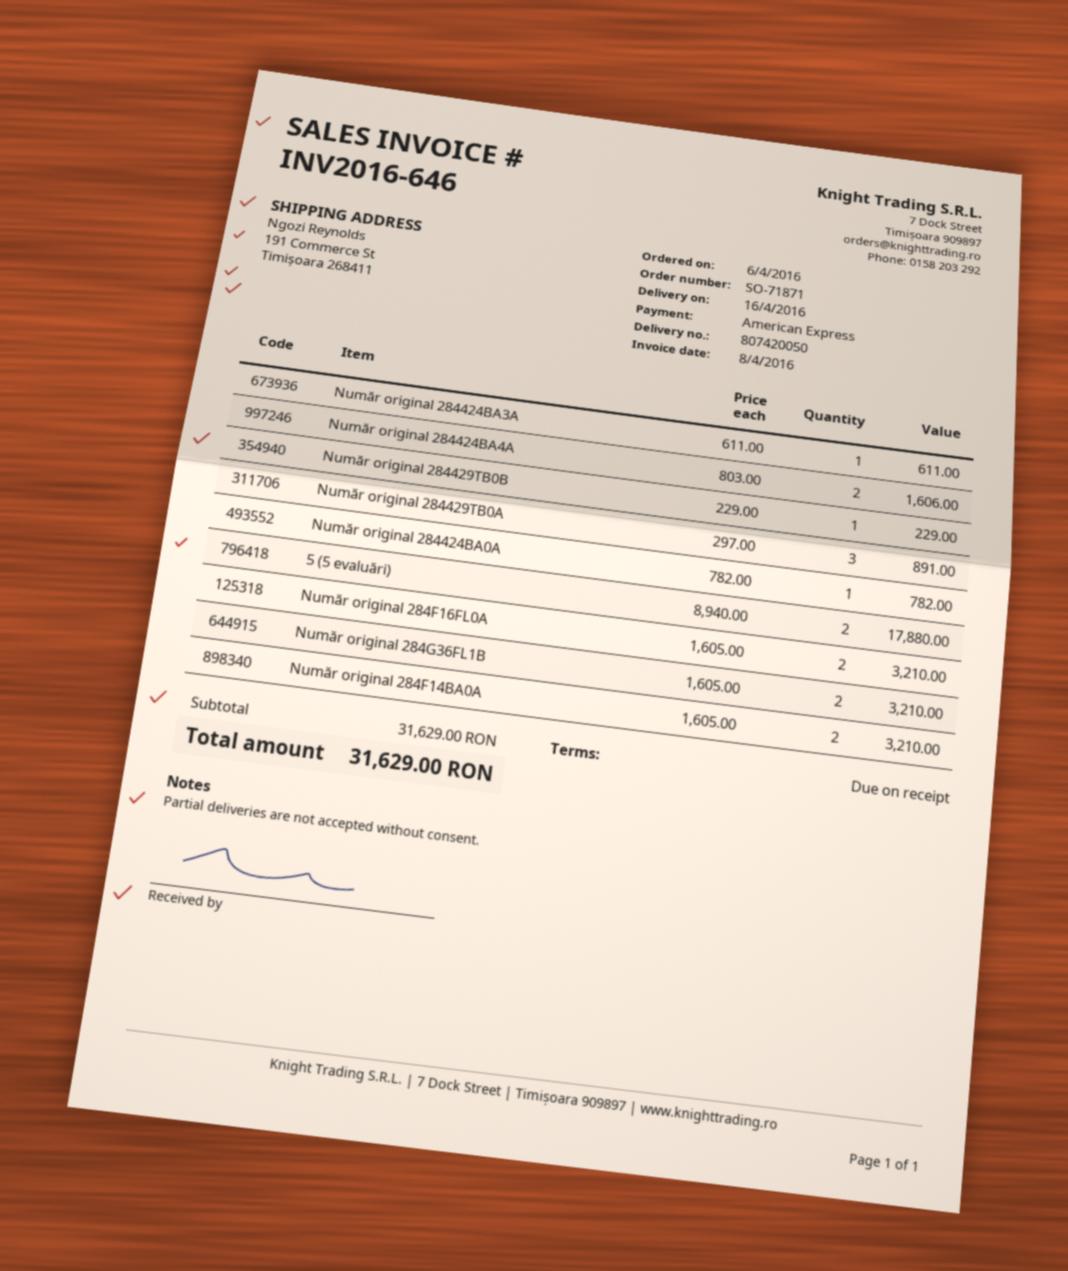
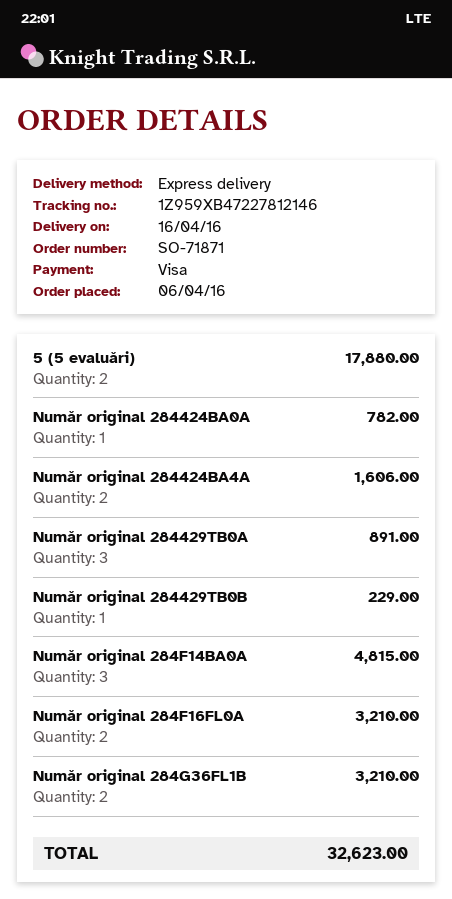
payment method: American Express -> Visa
Număr original 284424BA3A: 1 for 611.00 -> none
Număr original 284F14BA0A: 2 for 3210.00 -> 3 for 4815.00
total: 31629.00 -> 32623.00

